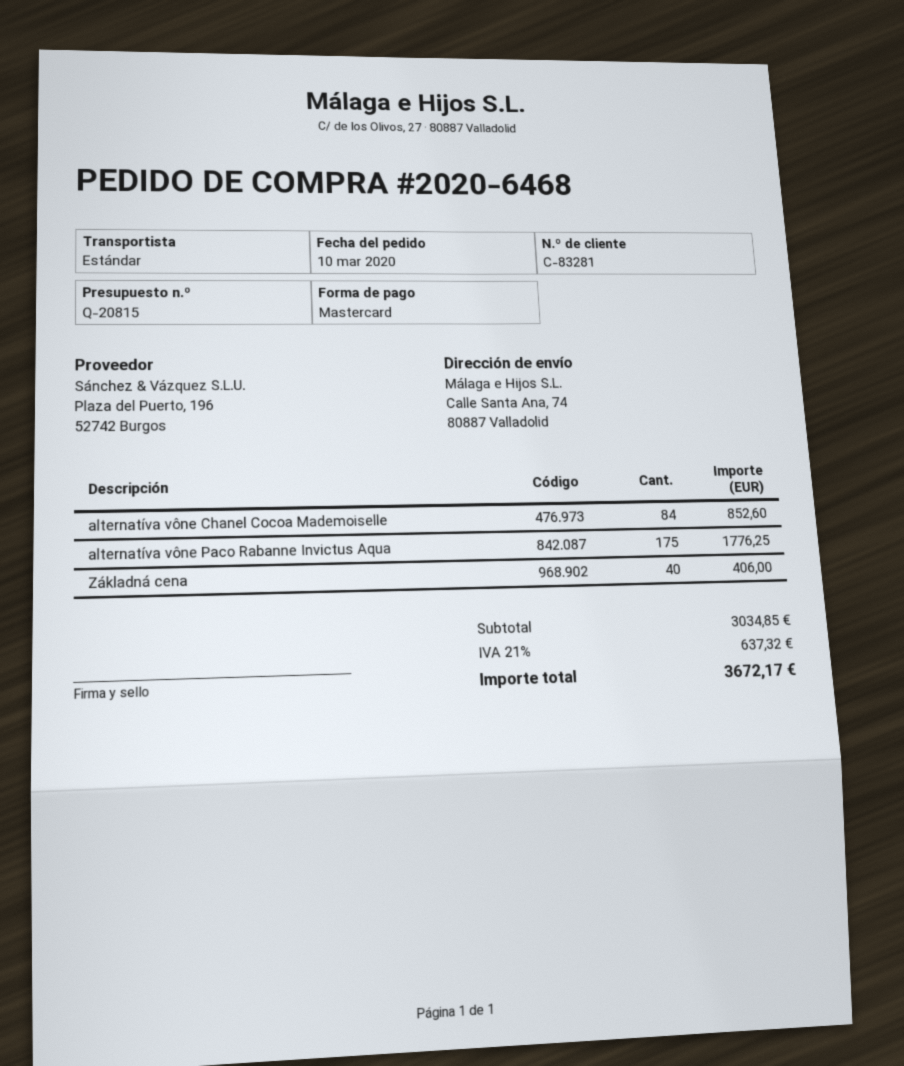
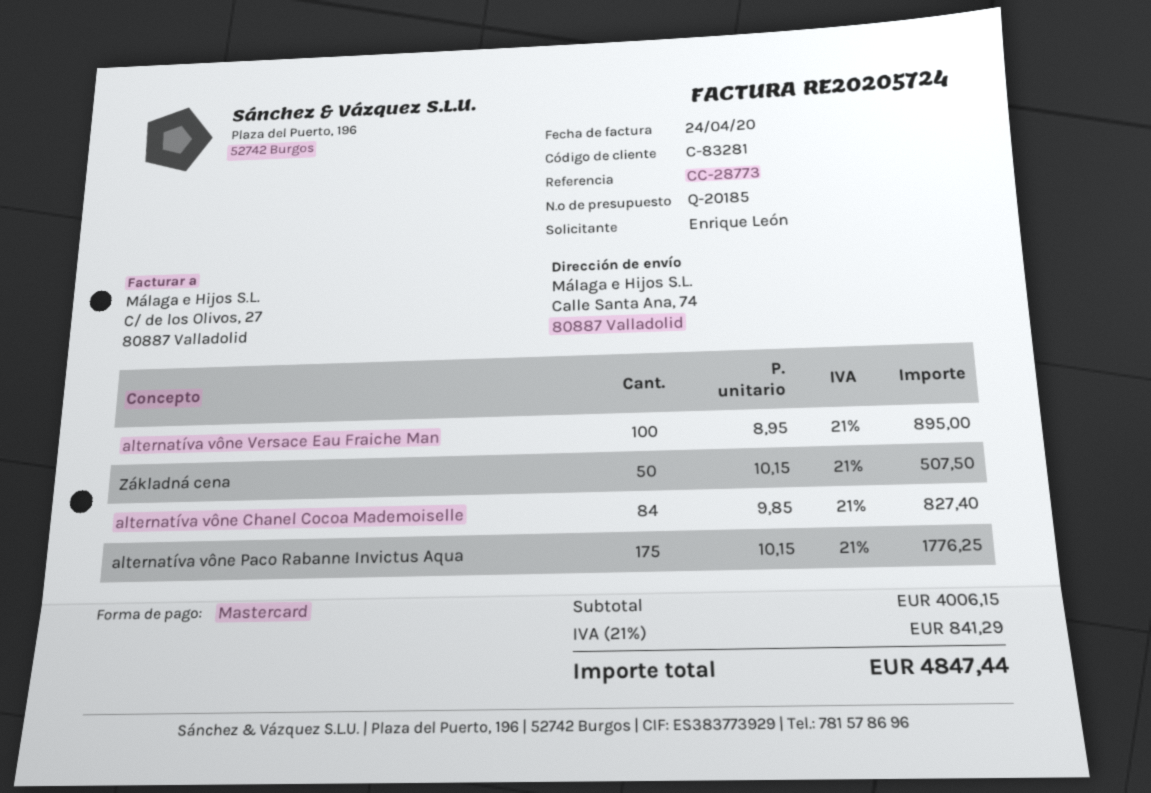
quote number: Q-20815 -> Q-20185
alternatíva vône Chanel Cocoa Mademoiselle: 84 for 852.60 -> 84 for 827.40
Základná cena: 40 for 406.00 -> 50 for 507.50
alternatíva vône Versace Eau Fraiche Man: none -> 100 for 895.00
subtotal: 3034.85 -> 4006.15
tax: 21% = 637.32 -> 21% = 841.29
total: 3672.17 -> 4847.44

